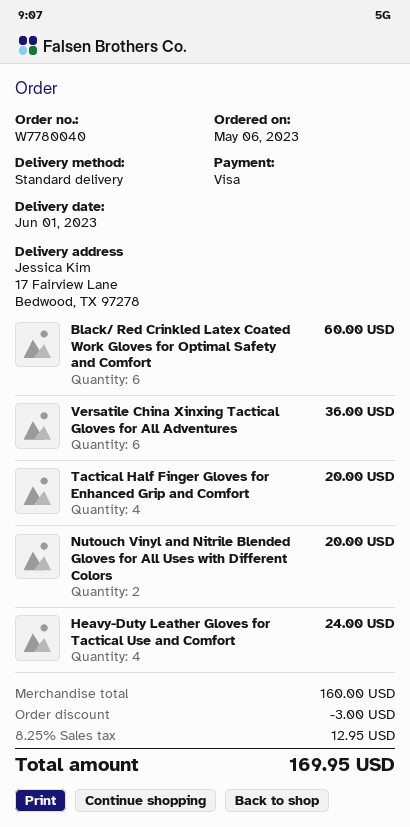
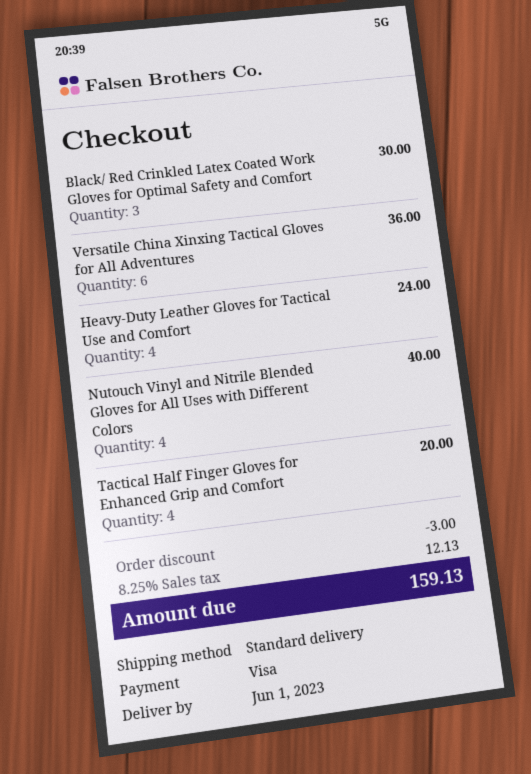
Black/ Red Crinkled Latex Coated Work Gloves for Optimal Safety and Comfort: 6 for 60.00 -> 3 for 30.00
Nutouch Vinyl and Nitrile Blended Gloves for All Uses with Different Colors: 2 for 20.00 -> 4 for 40.00
tax: 8.25% = 12.95 -> 8.25% = 12.13
total: 169.95 -> 159.13

